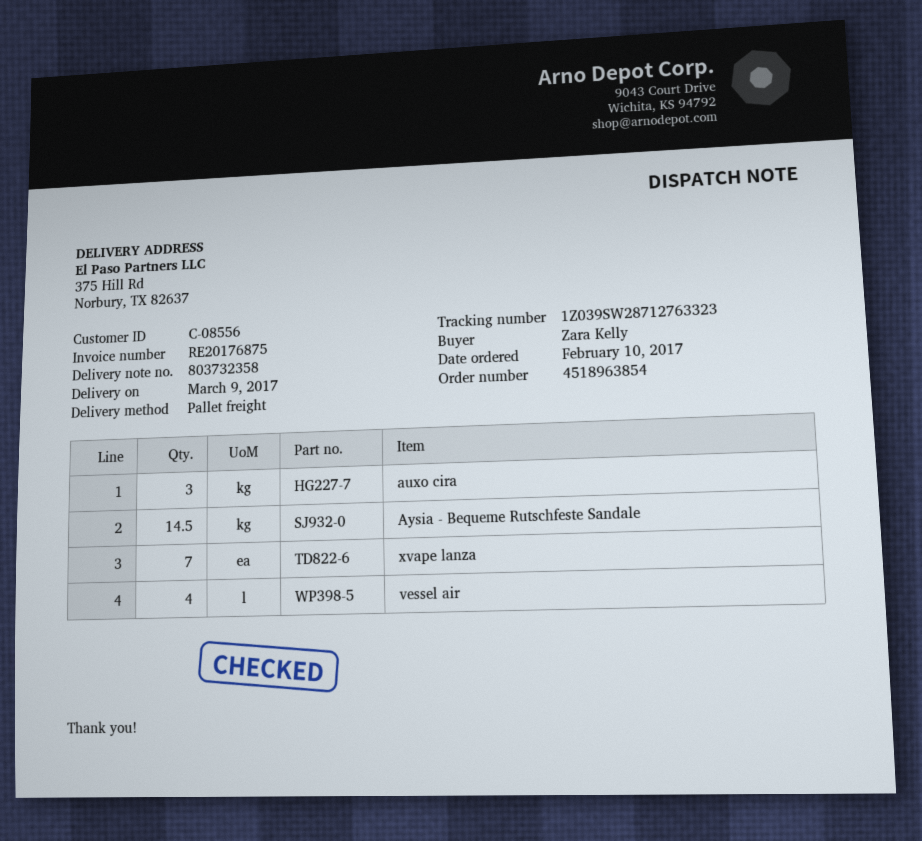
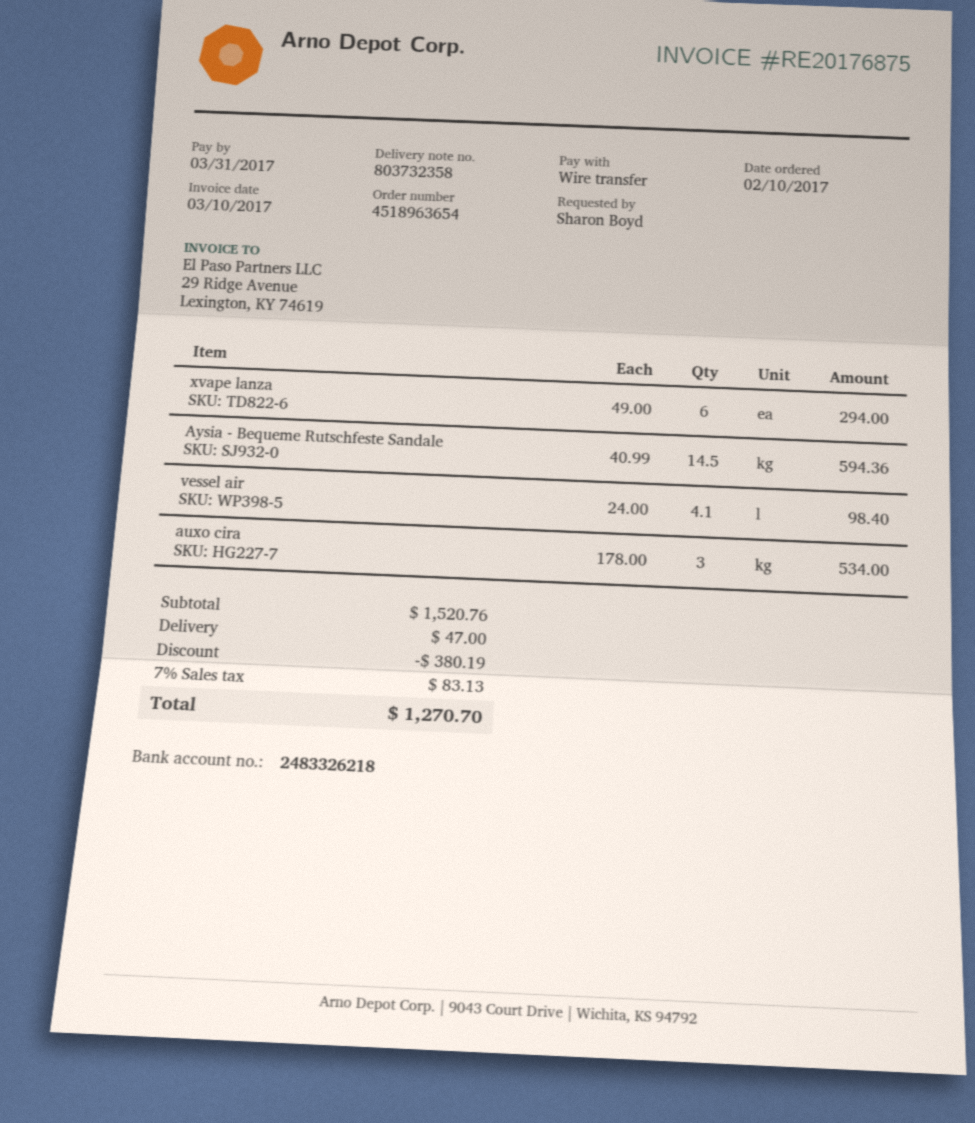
order number: 4518963854 -> 4518963654
ordered by: Zara Kelly -> Sharon Boyd
xvape lanza: 7 -> 6
vessel air: 4 -> 4.1

